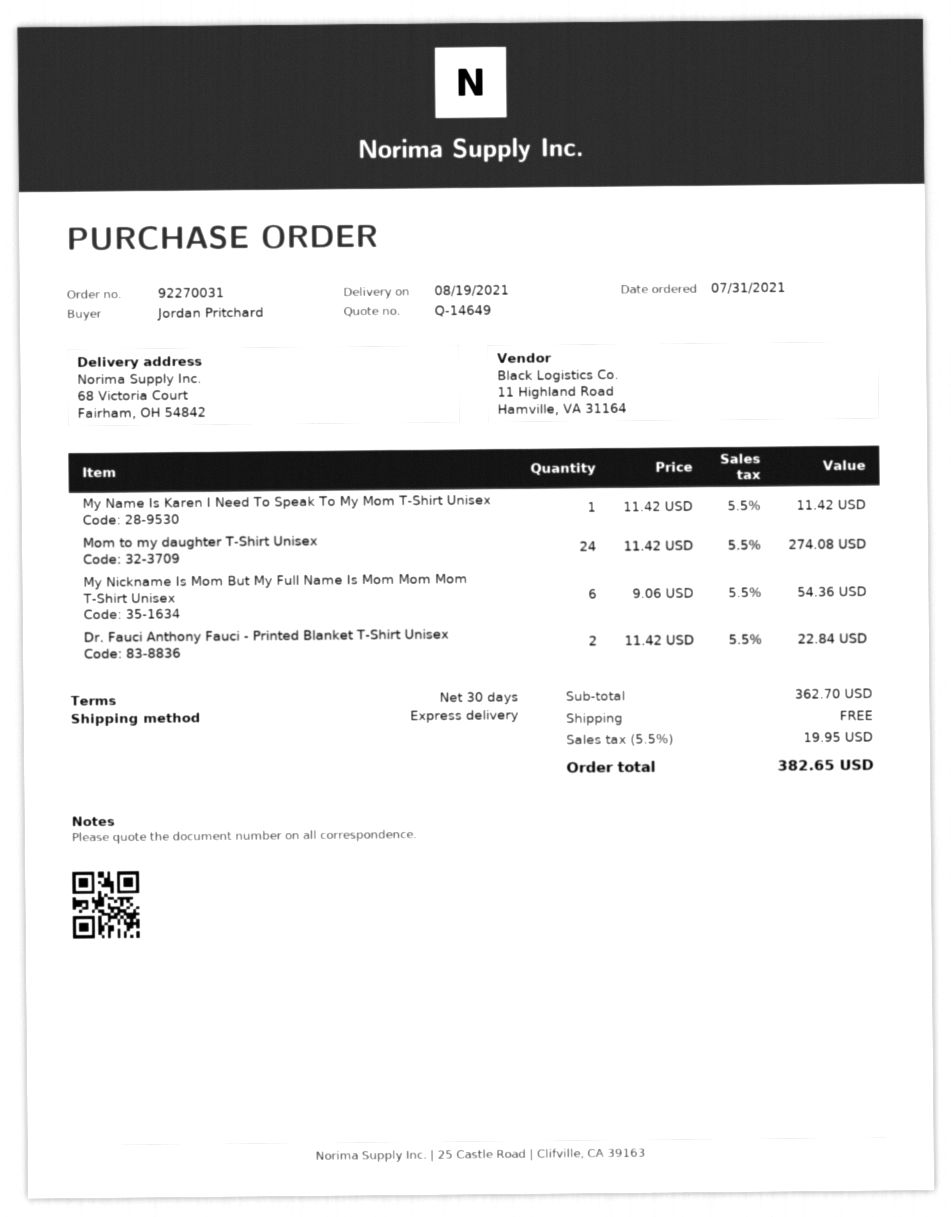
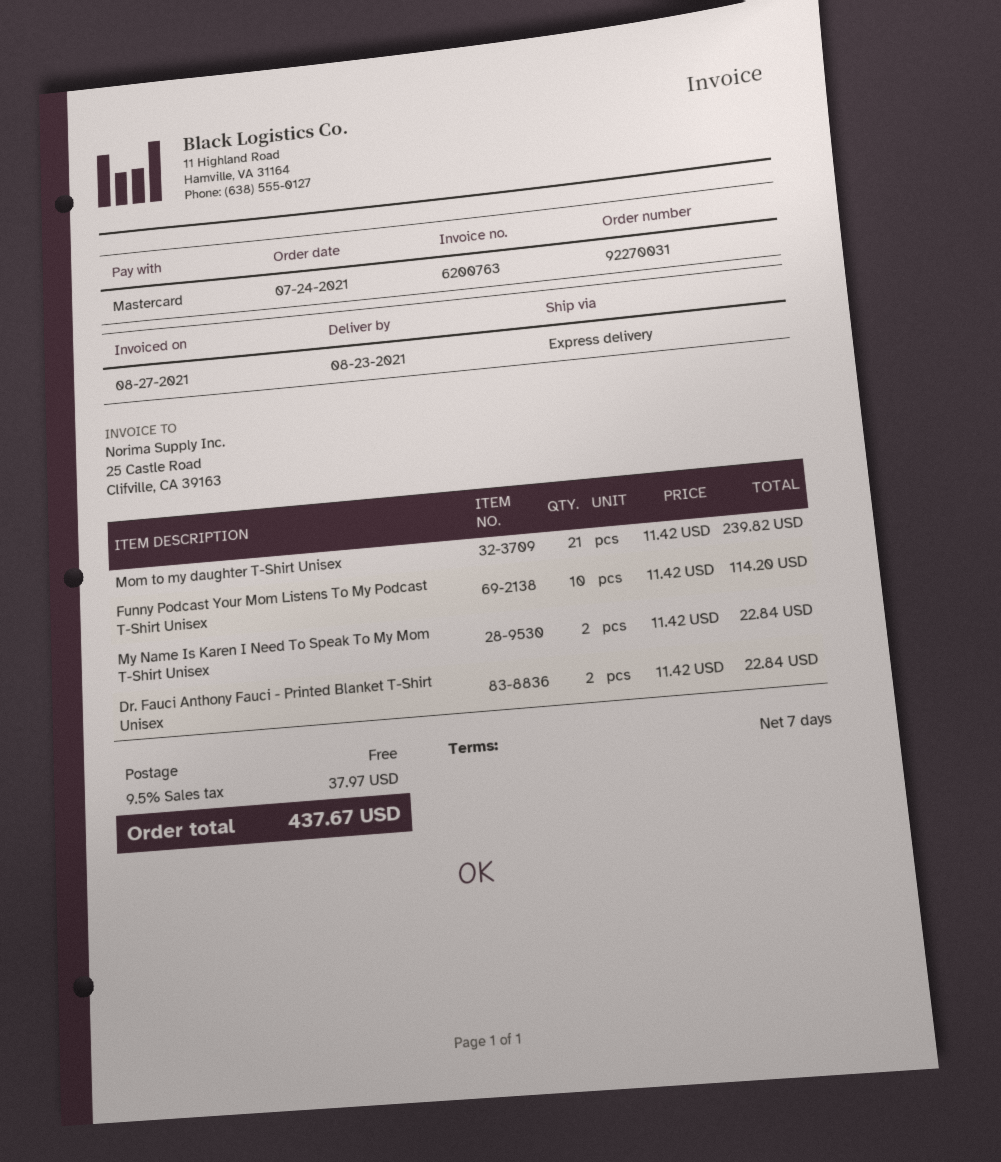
order date: 2021-07-31 -> 2021-07-24
delivery date: 2021-08-19 -> 2021-08-23
payment terms: 30 days -> 7 days
My Name Is Karen I Need To Speak To My Mom T-Shirt Unisex: 1 x 11.42 = 11.42 -> 2 x 11.42 = 22.84
Mom to my daughter T-Shirt Unisex: 24 x 11.42 = 274.08 -> 21 x 11.42 = 239.82
My Nickname Is Mom But My Full Name Is Mom Mom Mom T-Shirt Unisex: 6 x 9.06 = 54.36 -> none
Funny Podcast Your Mom Listens To My Podcast T-Shirt Unisex: none -> 10 x 11.42 = 114.20
tax: 5.5% = 19.95 -> 9.5% = 37.97
total: 382.65 -> 437.67

